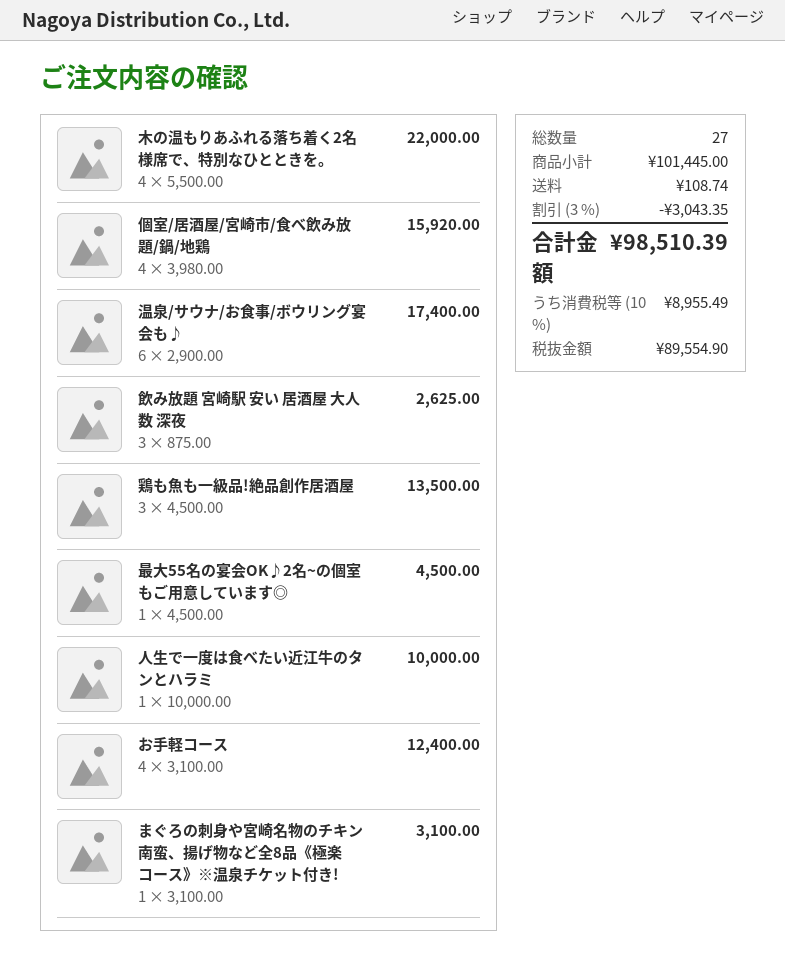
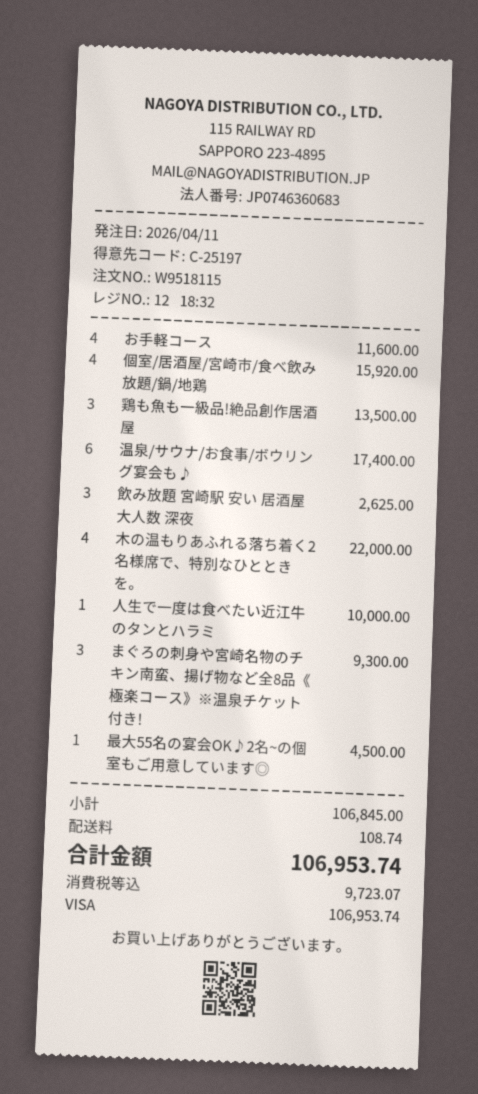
お手軽コース: 4 for 12400.00 -> 4 for 11600.00
まぐろの刺身や宮崎名物のチキン南蛮、揚げ物など全8品《極楽コース》※温泉チケット付き!: 1 for 3100.00 -> 3 for 9300.00
subtotal: 101445.00 -> 106845.00
discount: 3% = 3043.35 -> none
tax: 8955.49 -> 9723.07
total: 98510.39 -> 106953.74

